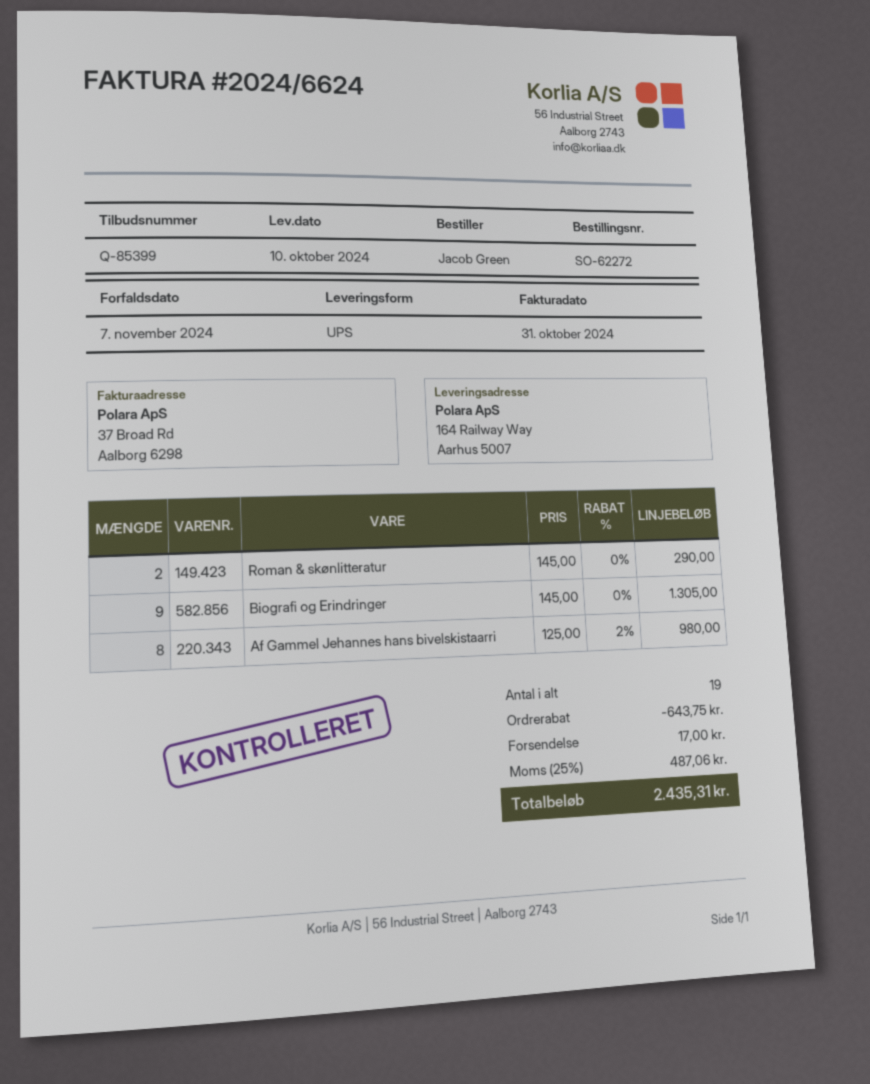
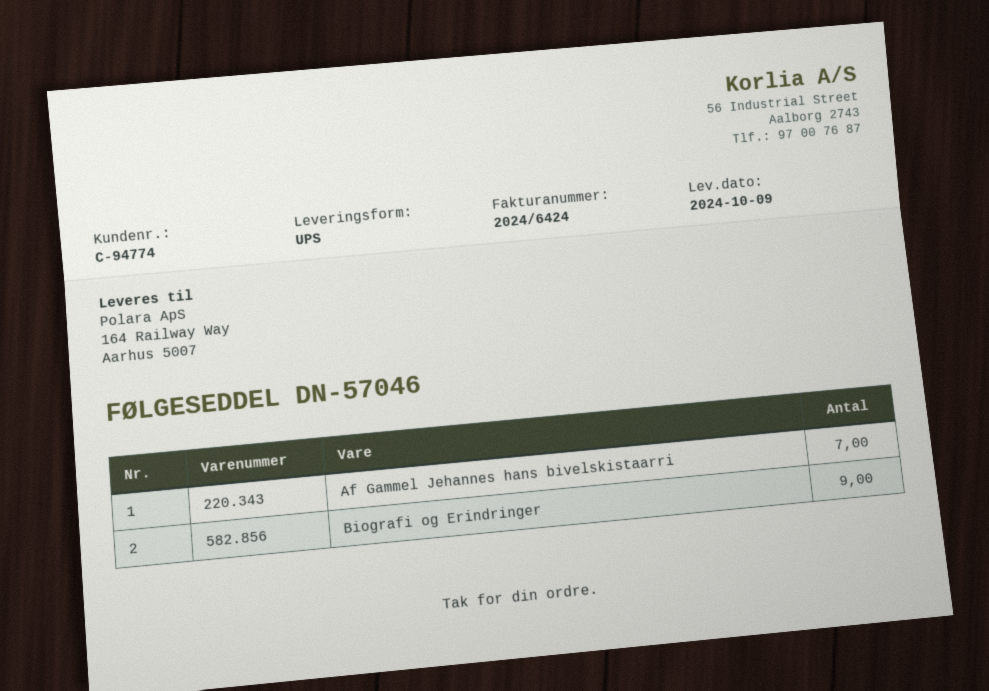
delivery date: 2024-10-10 -> 2024-10-09
invoice number: 2024/6624 -> 2024/6424
Roman & skønlitteratur: 2 -> none
Af Gammel Jehannes hans bivelskistaarri: 8 -> 7

